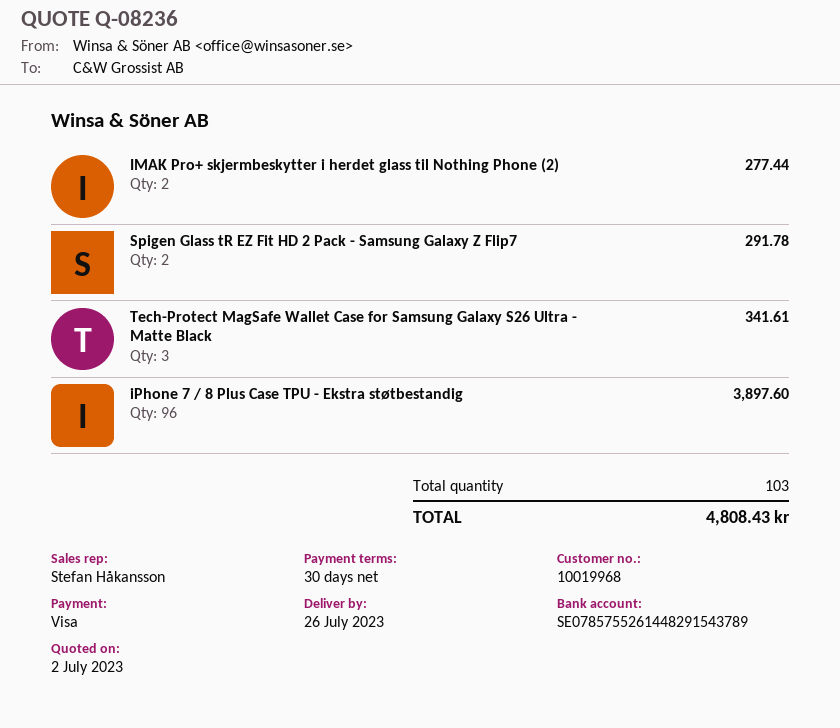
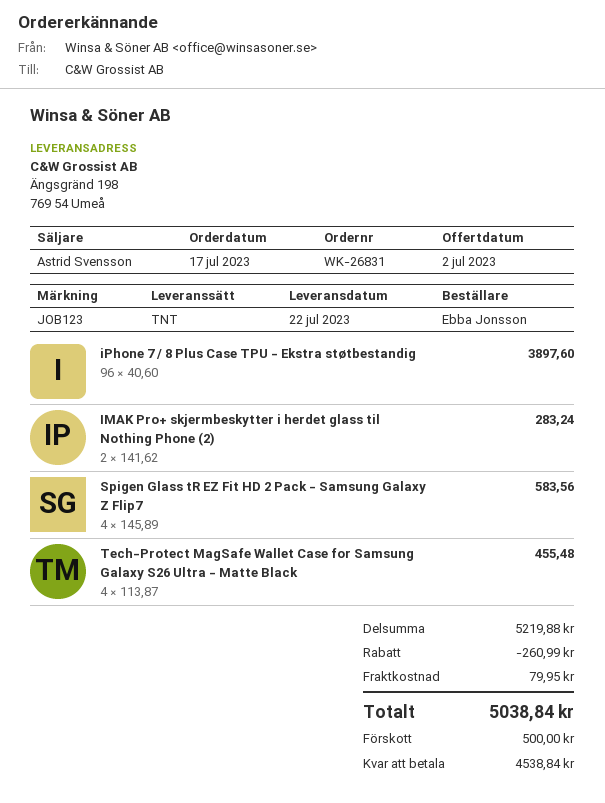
delivery date: 2023-07-26 -> 2023-07-22
sales rep: Stefan Håkansson -> Astrid Svensson
IMAK Pro+ skjermbeskytter i herdet glass til Nothing Phone (2): 2 for 277.44 -> 2 for 283.24
Spigen Glass tR EZ Fit HD 2 Pack - Samsung Galaxy Z Flip7: 2 for 291.78 -> 4 for 583.56
Tech-Protect MagSafe Wallet Case for Samsung Galaxy S26 Ultra - Matte Black: 3 for 341.61 -> 4 for 455.48
discount: none -> 260.99
shipping: none -> 79.95
total: 4808.43 -> 5038.84

